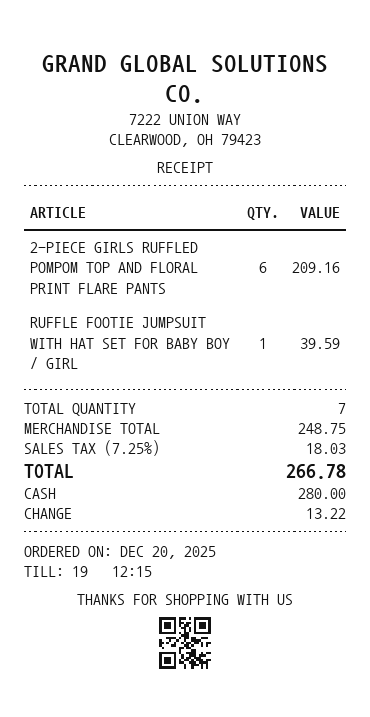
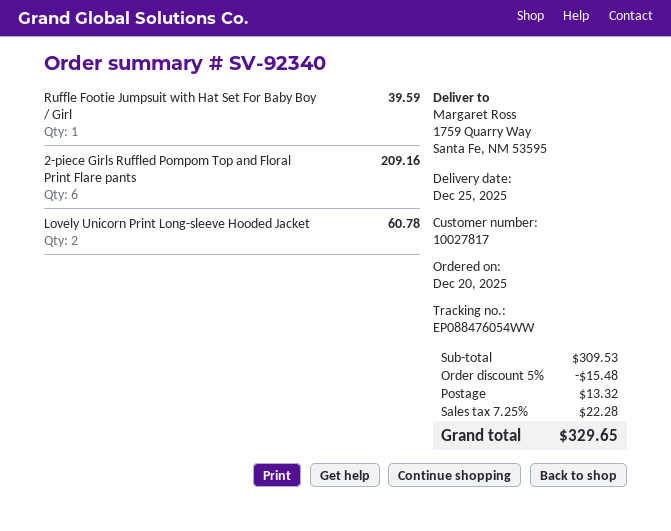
Lovely Unicorn Print Long-sleeve Hooded Jacket: none -> 2 for 60.78
subtotal: 248.75 -> 309.53
discount: none -> 5% = 15.48
shipping: none -> 13.32
tax: 7.25% = 18.03 -> 7.25% = 22.28
total: 266.78 -> 329.65

